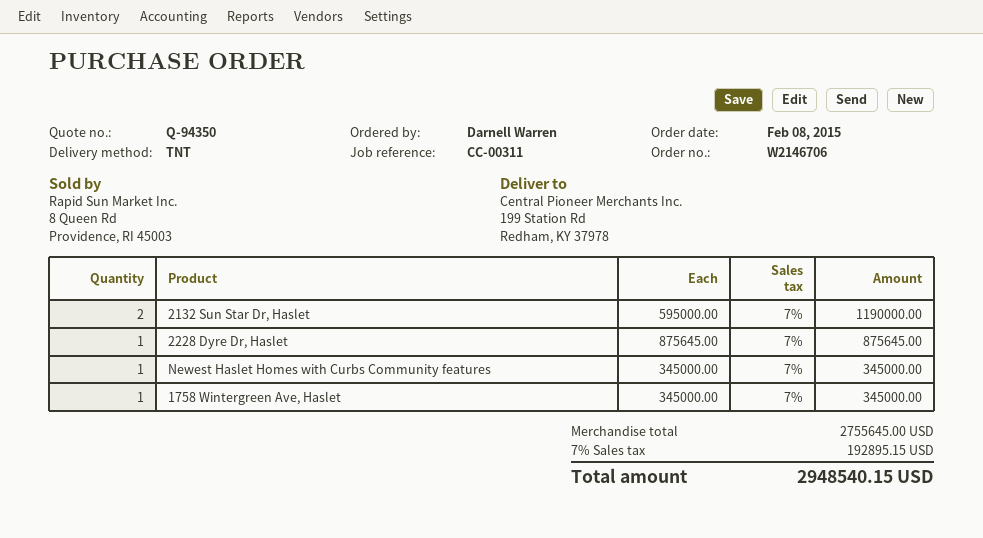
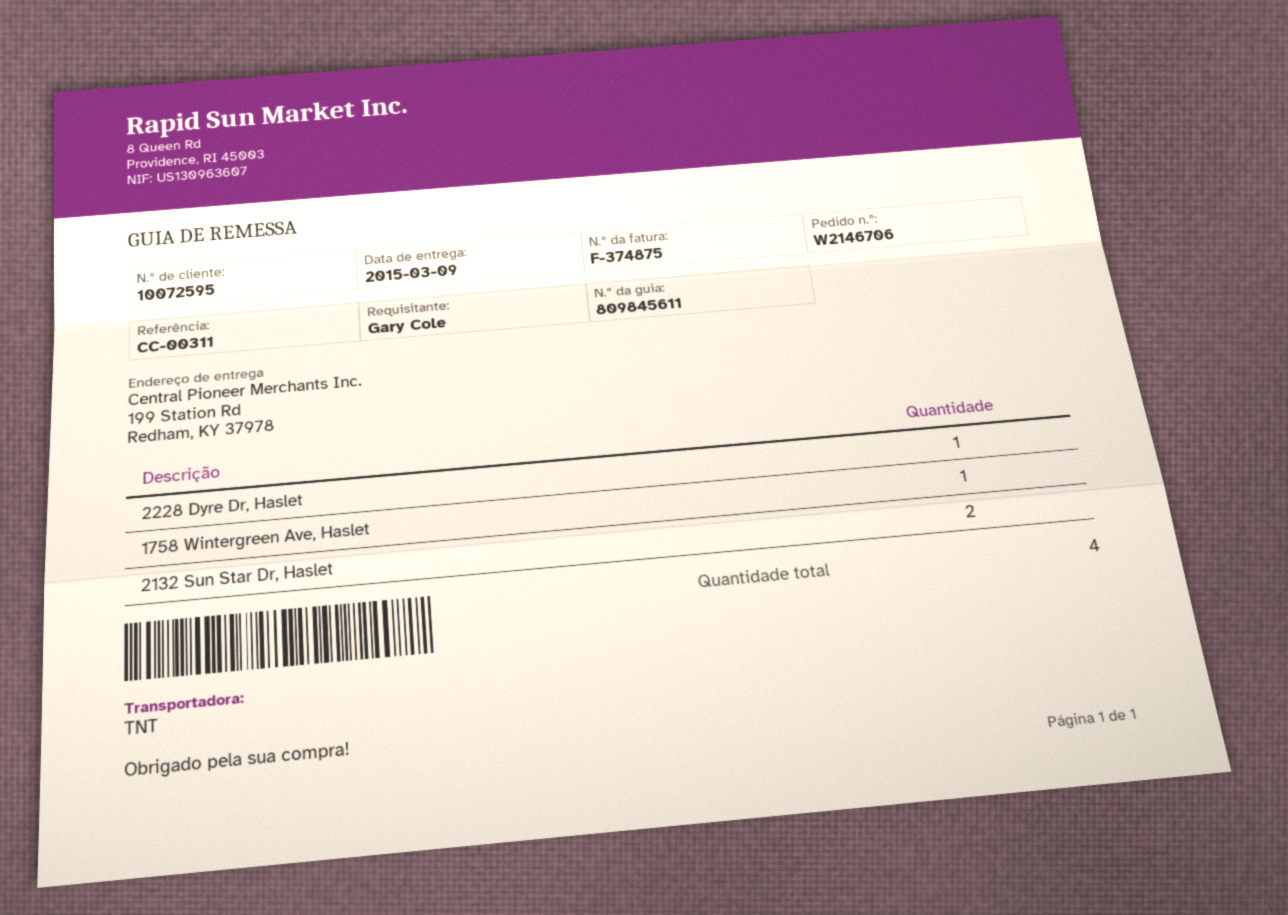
ordered by: Darnell Warren -> Gary Cole
Newest Haslet Homes with Curbs Community features: 1 -> none

